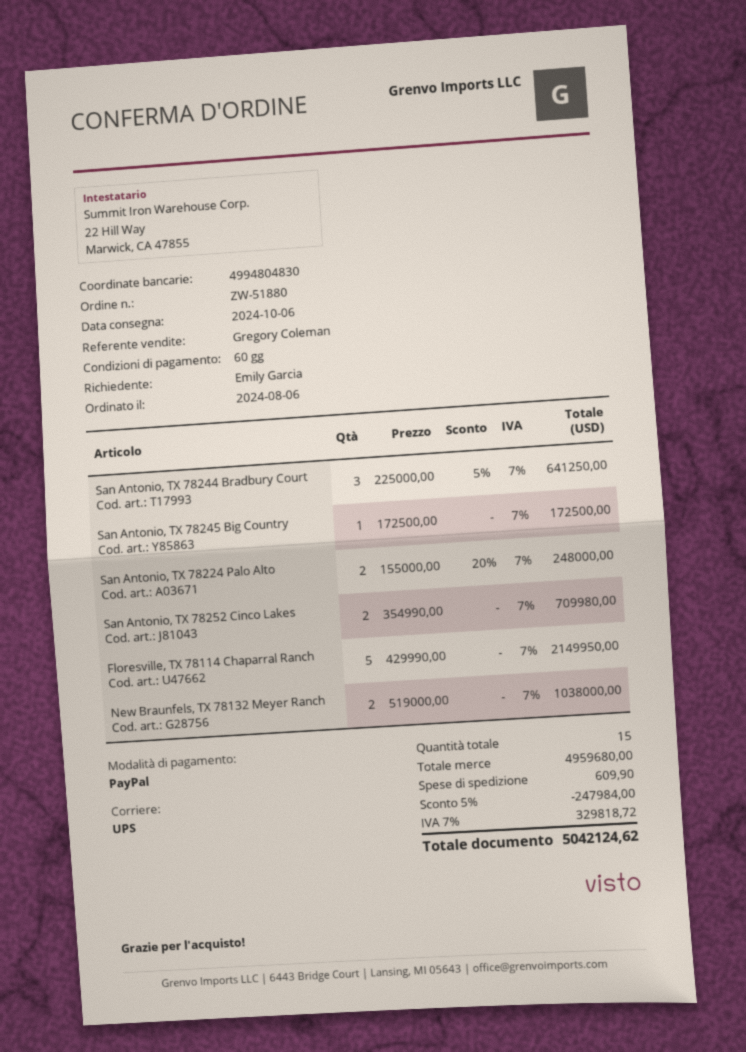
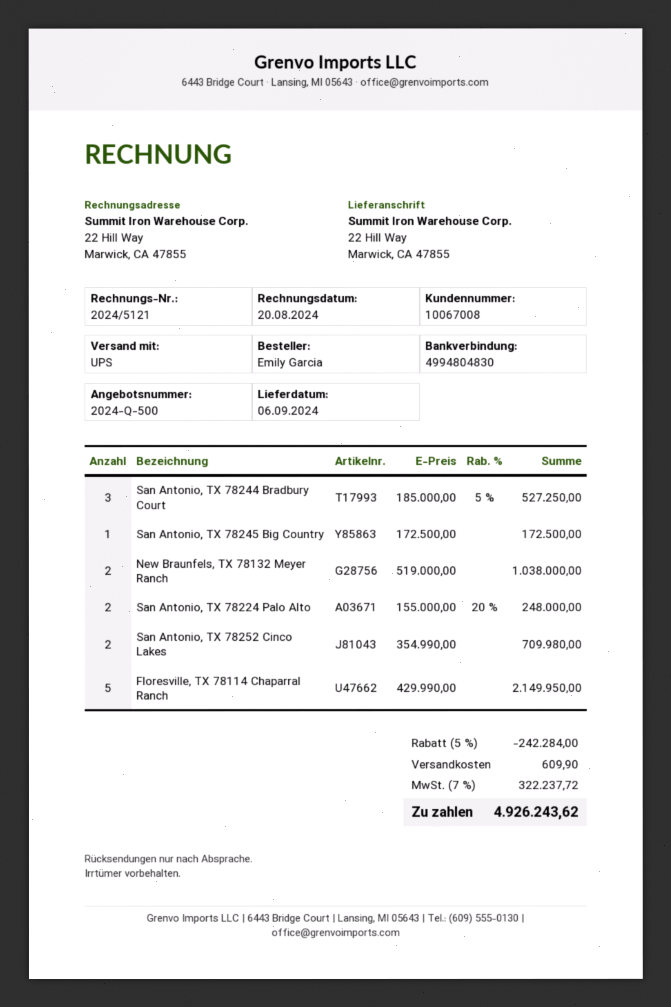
delivery date: 2024-10-06 -> 2024-09-06
San Antonio, TX 78244 Bradbury Court: 3 x 225000.00 - 5% = 641250.00 -> 3 x 185000.00 - 5% = 527250.00
discount: 5% = 247984.00 -> 5% = 242284.00
tax: 7% = 329818.72 -> 7% = 322237.72
total: 5042124.62 -> 4926243.62

